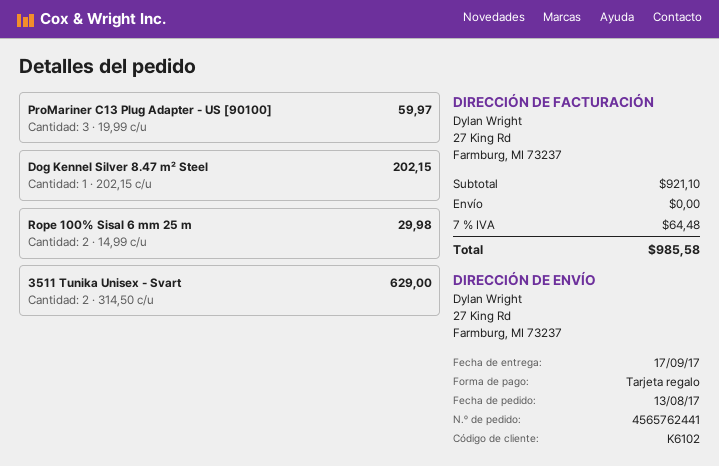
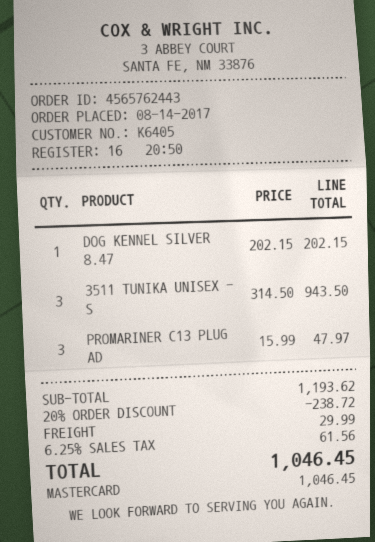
order number: 4565762441 -> 4565762443
order date: 2017-08-13 -> 2017-08-14
customer number: K6102 -> K6405
payment method: gift card -> Mastercard
ProMariner C13 Plug Adapter - US [90100]: 3 x 19.99 = 59.97 -> 3 x 15.99 = 47.97
Rope 100% Sisal 6 mm 25 m: 2 x 14.99 = 29.98 -> none
3511 Tunika Unisex - Svart: 2 x 314.50 = 629.00 -> 3 x 314.50 = 943.50
subtotal: 921.10 -> 1193.62
discount: none -> 20% = 238.72
shipping: 0.00 -> 29.99
tax: 7% = 64.48 -> 6.25% = 61.56
total: 985.58 -> 1046.45

